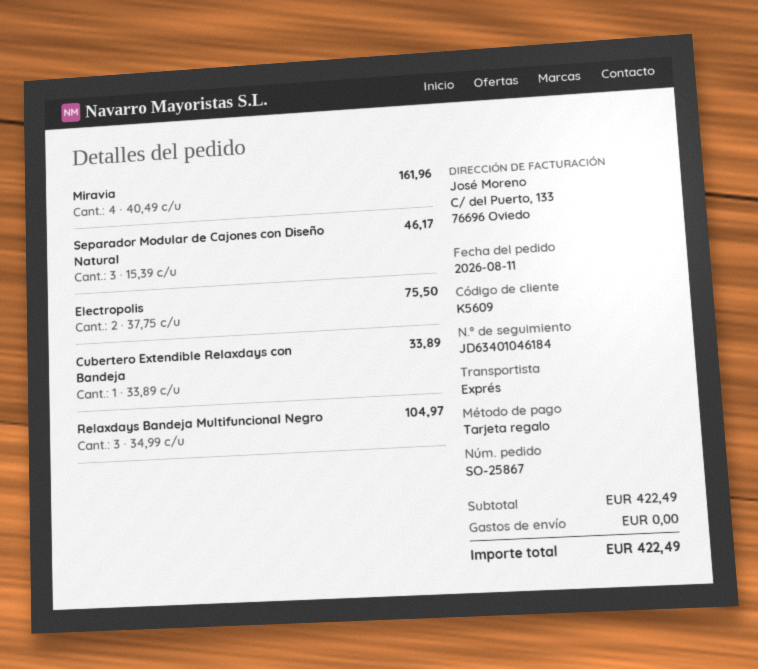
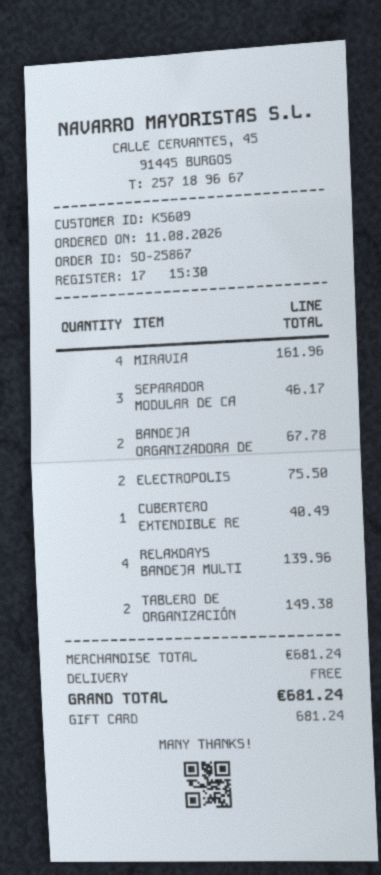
Cubertero Extendible Relaxdays con Bandeja: 1 for 33.89 -> 1 for 40.49
Relaxdays Bandeja Multifuncional Negro: 3 for 104.97 -> 4 for 139.96
BANDEJA ORGANIZADORA DE: none -> 2 for 67.78
TABLERO DE ORGANIZACIÓN: none -> 2 for 149.38
subtotal: 422.49 -> 681.24
total: 422.49 -> 681.24

